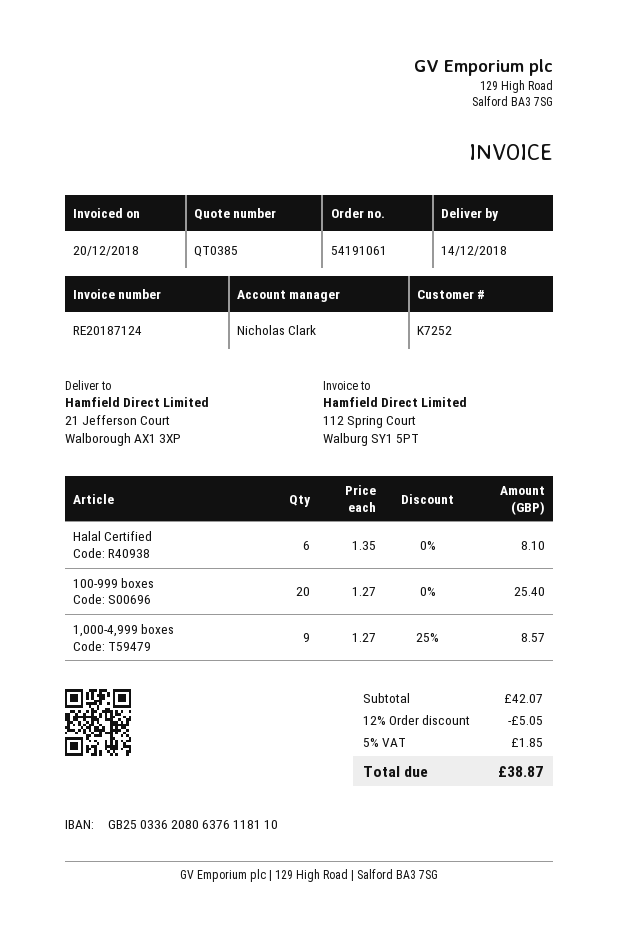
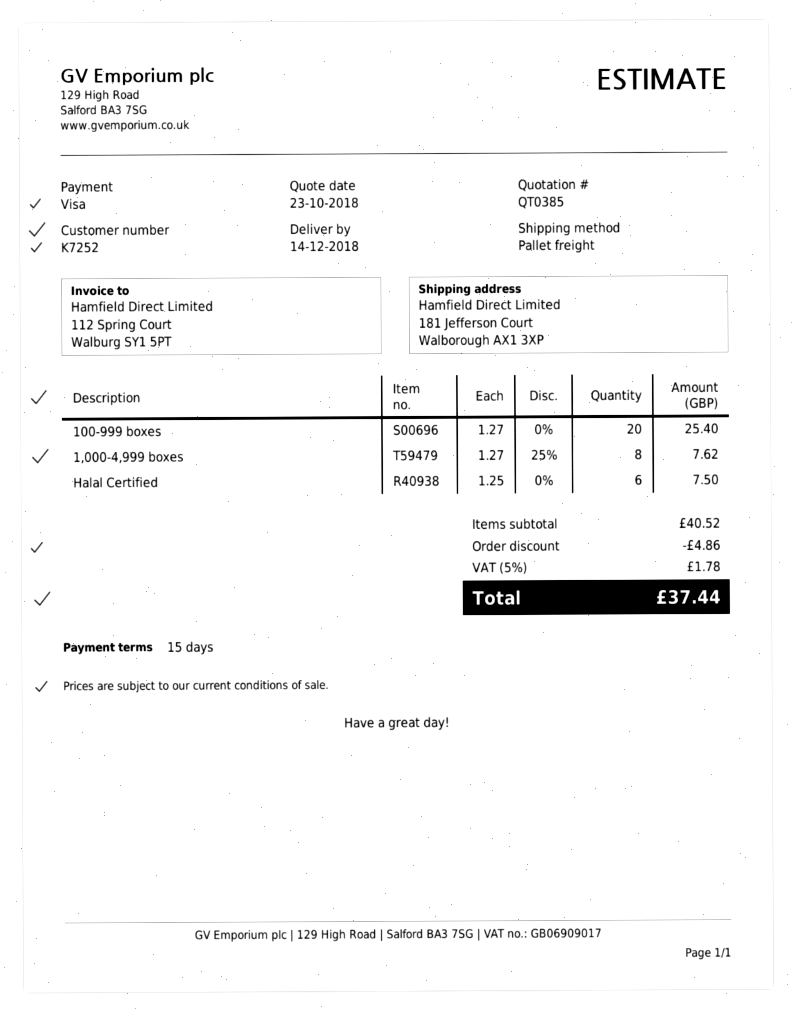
ship to: 21 Jefferson Court, Walborough AX1 3XP -> 181 Jefferson Court, Walborough AX1 3XP
Halal Certified: 6 x 1.35 = 8.10 -> 6 x 1.25 = 7.50
1,000-4,999 boxes: 9 x 1.27 - 25% = 8.57 -> 8 x 1.27 - 25% = 7.62
subtotal: 42.07 -> 40.52
discount: 5.05 -> 4.86
tax: 5% = 1.85 -> 5% = 1.78
total: 38.87 -> 37.44

